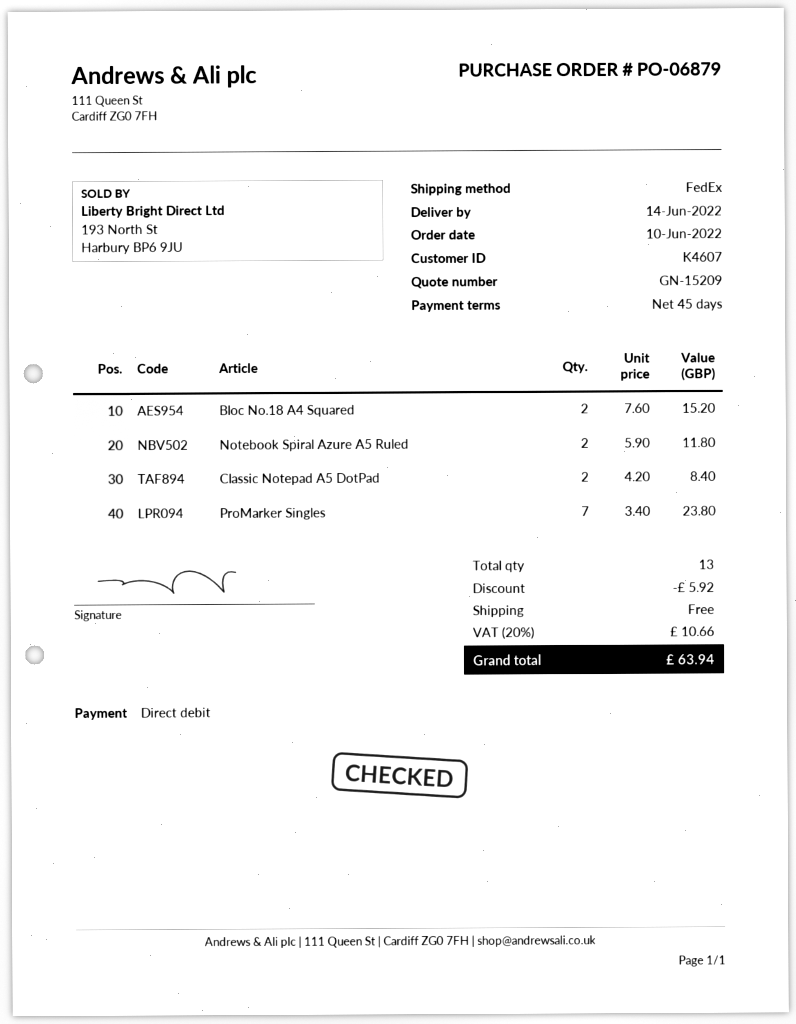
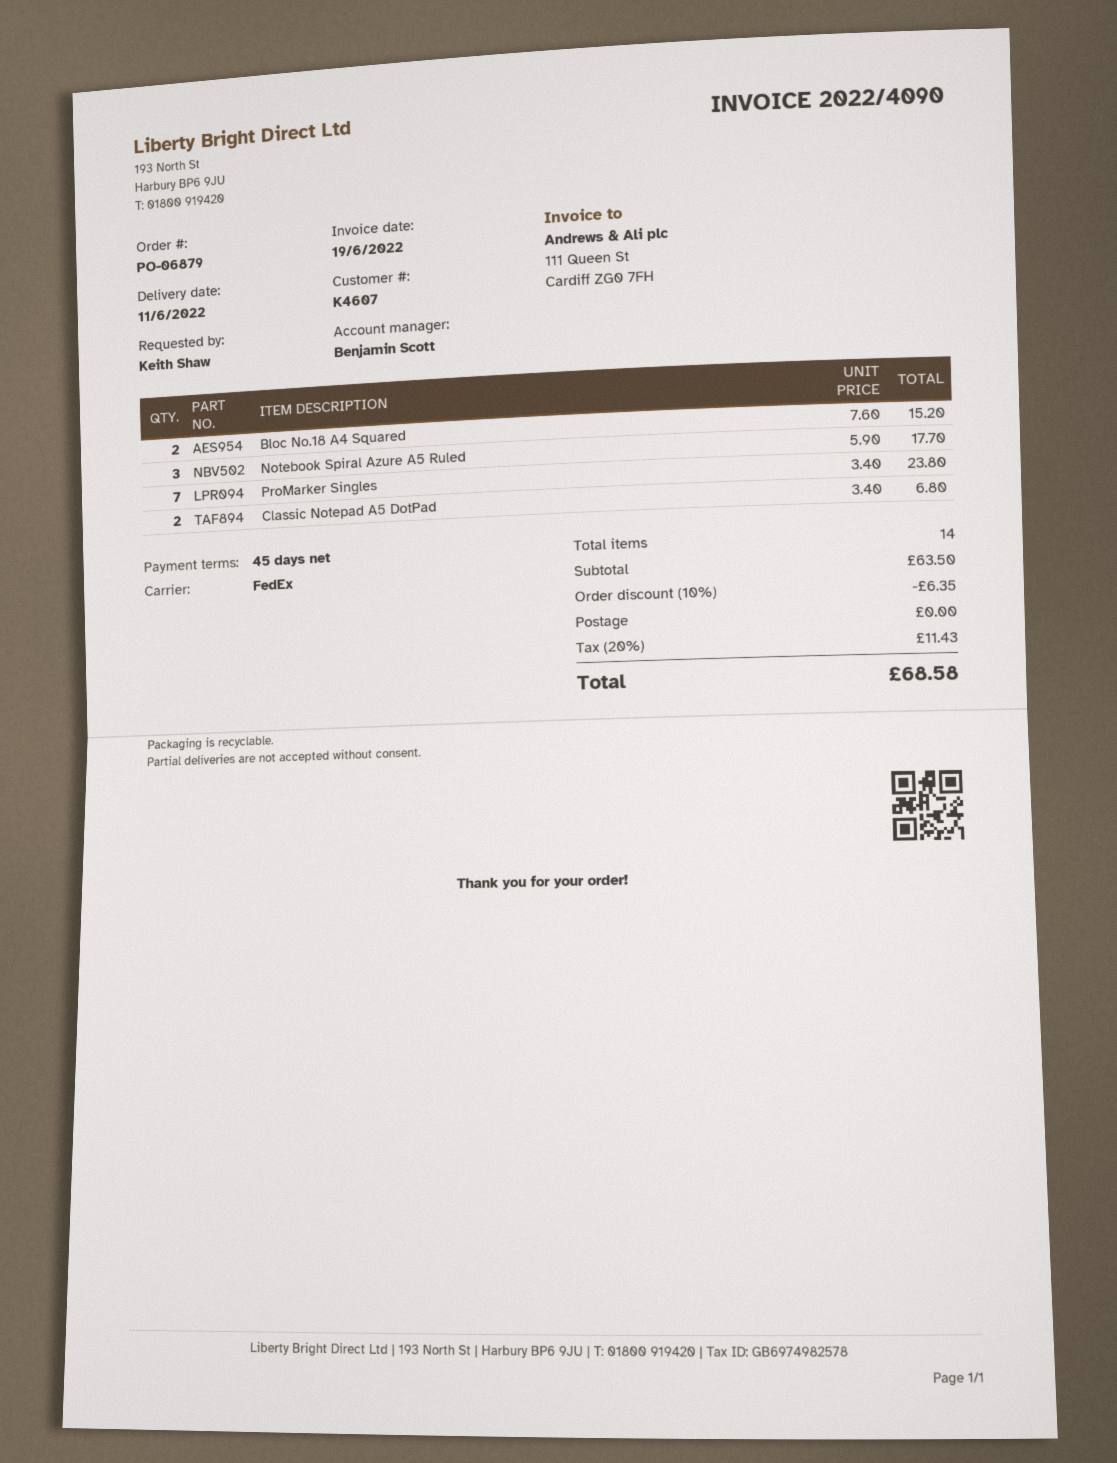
delivery date: 2022-06-14 -> 2022-06-11
Notebook Spiral Azure A5 Ruled: 2 x 5.90 = 11.80 -> 3 x 5.90 = 17.70
Classic Notepad A5 DotPad: 2 x 4.20 = 8.40 -> 2 x 3.40 = 6.80
total quantity: 13 -> 14
discount: 5.92 -> 6.35
tax: 20% = 10.66 -> 20% = 11.43
total: 63.94 -> 68.58

